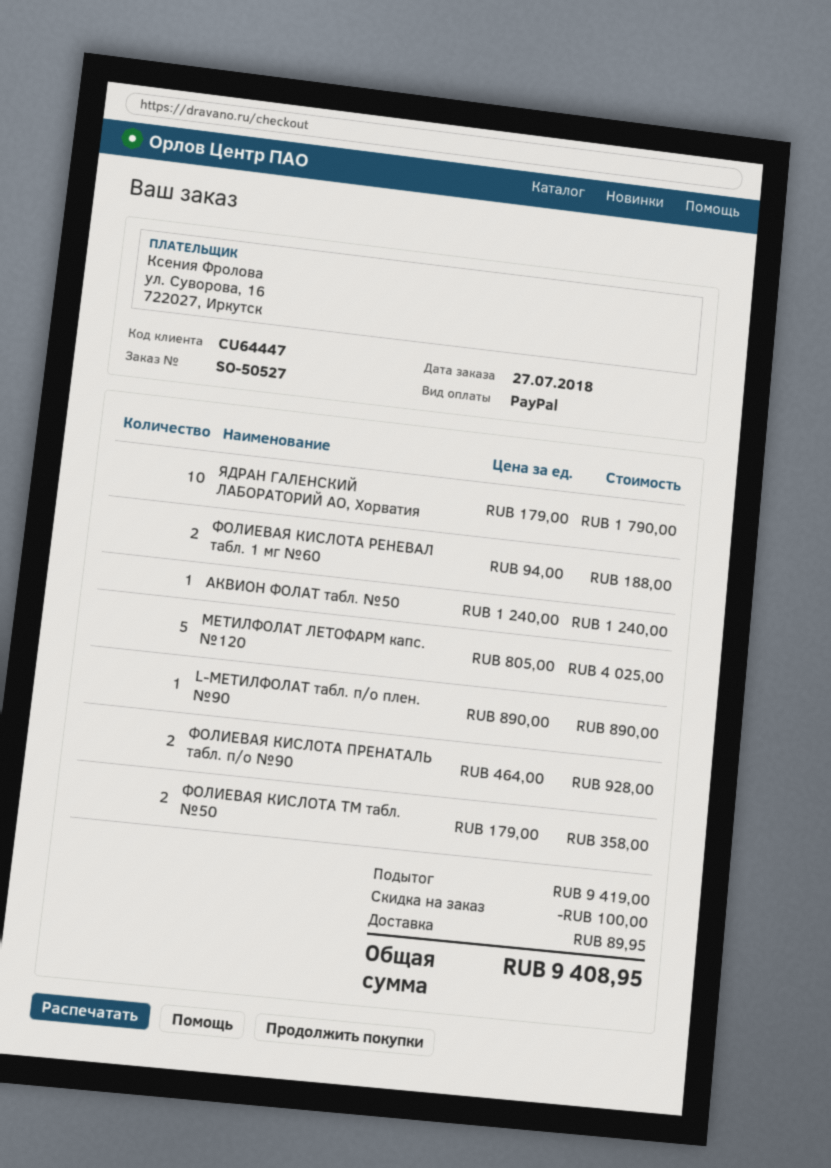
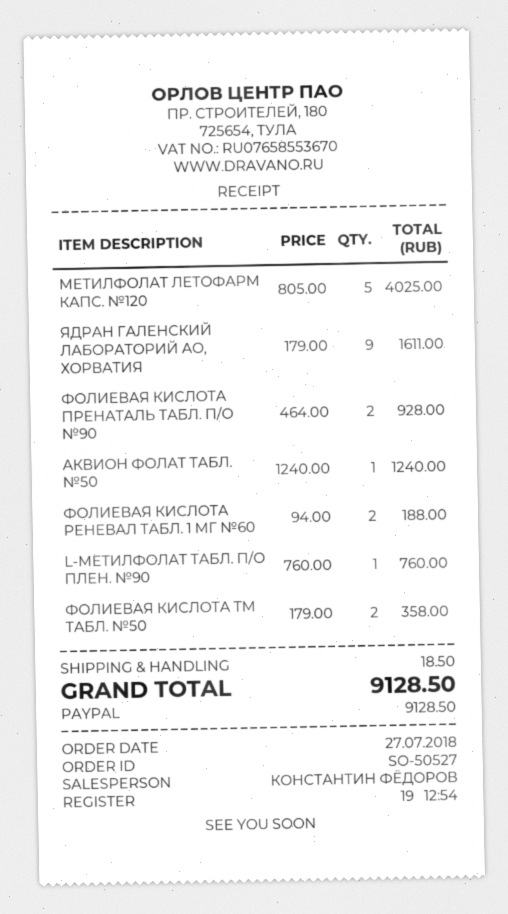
ЯДРАН ГАЛЕНСКИЙ ЛАБОРАТОРИЙ АО, Хорватия: 10 x 179.00 = 1790.00 -> 9 x 179.00 = 1611.00
L-МЕТИЛФОЛАТ табл. п/о плен. №90: 1 x 890.00 = 890.00 -> 1 x 760.00 = 760.00
discount: 100.00 -> none
shipping: 89.95 -> 18.50
total: 9408.95 -> 9128.50

